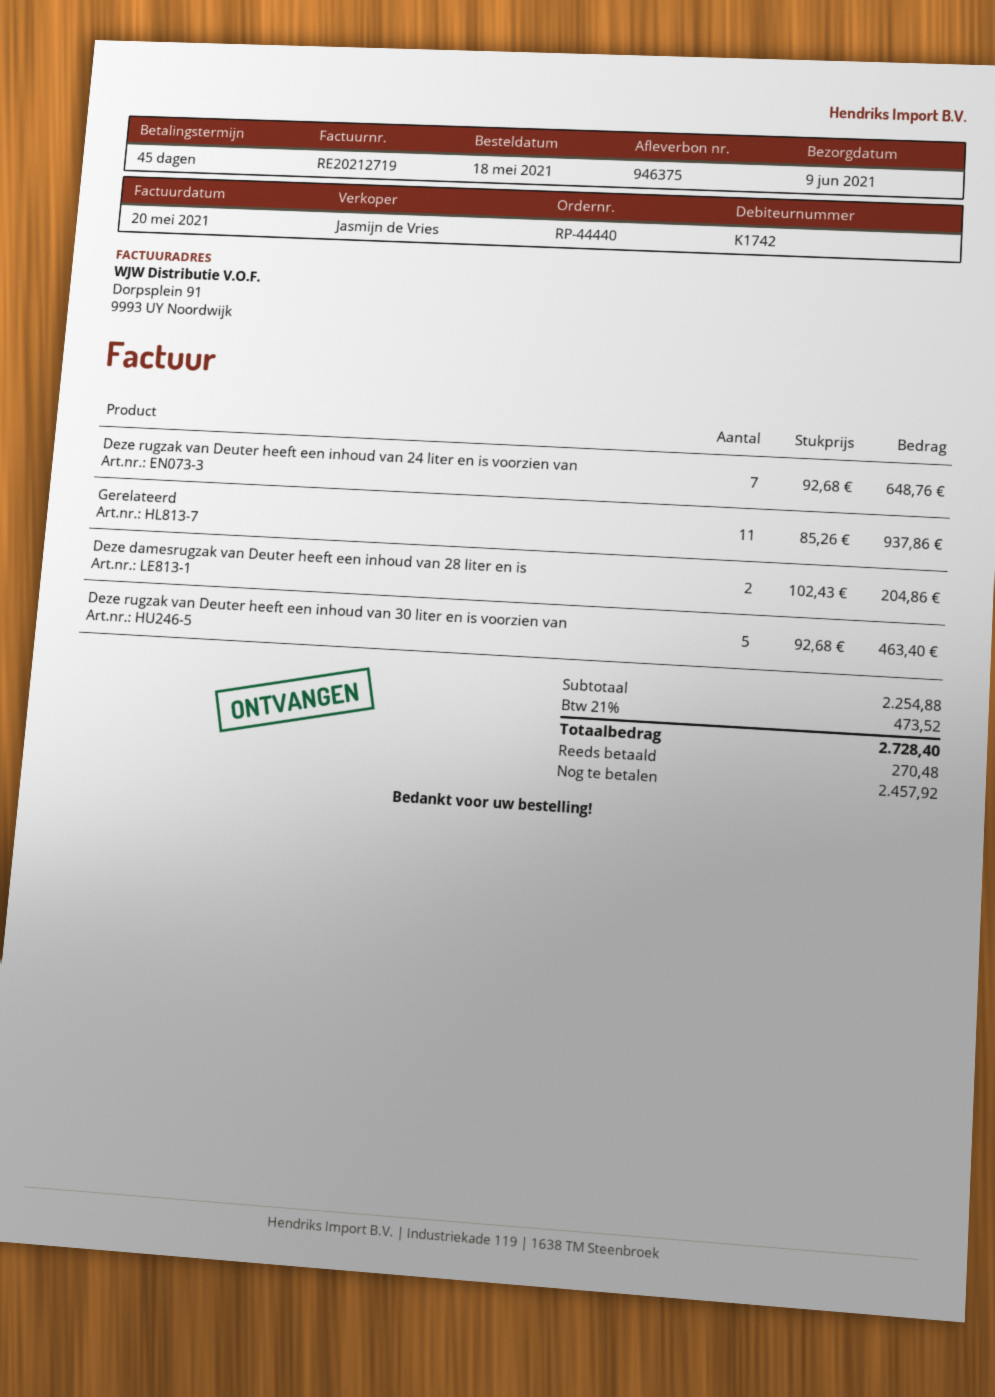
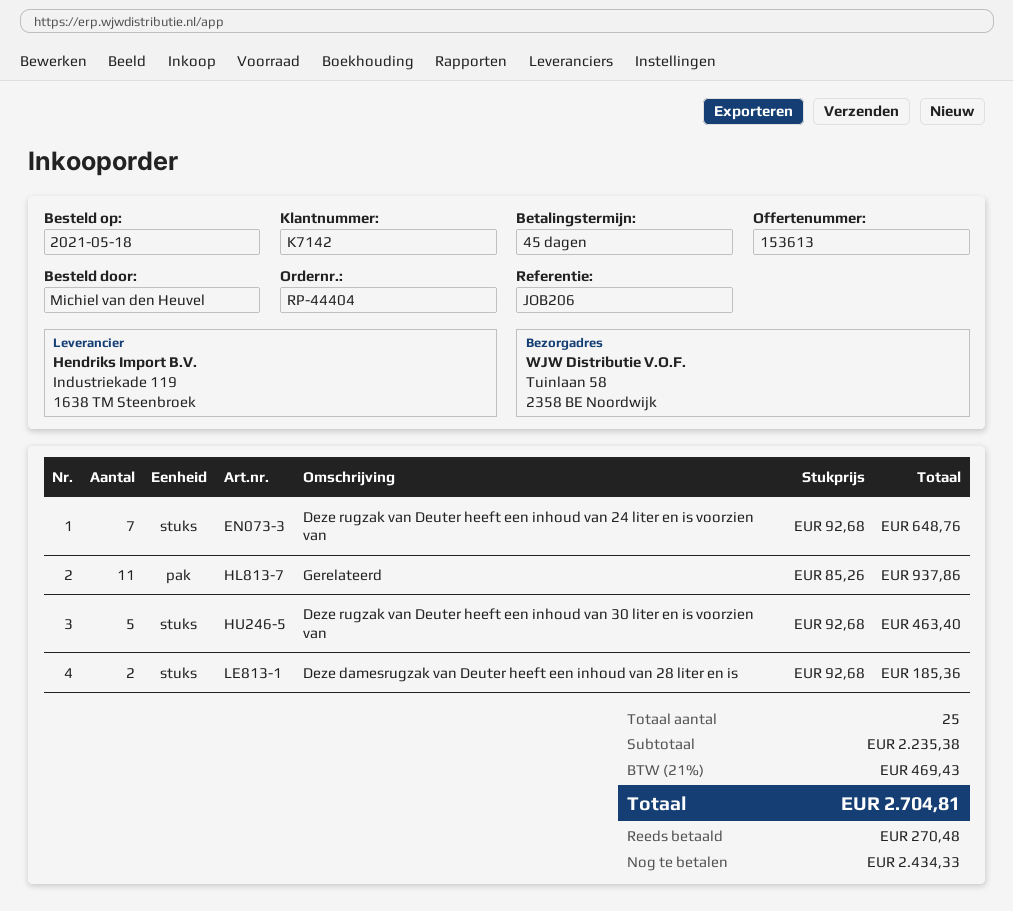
order number: RP-44440 -> RP-44404
customer number: K1742 -> K7142
Deze damesrugzak van Deuter heeft een inhoud van 28 liter en is: 2 x 102.43 = 204.86 -> 2 x 92.68 = 185.36
subtotal: 2254.88 -> 2235.38
tax: 21% = 473.52 -> 21% = 469.43
total: 2728.40 -> 2704.81
balance: 2457.92 -> 2434.33

